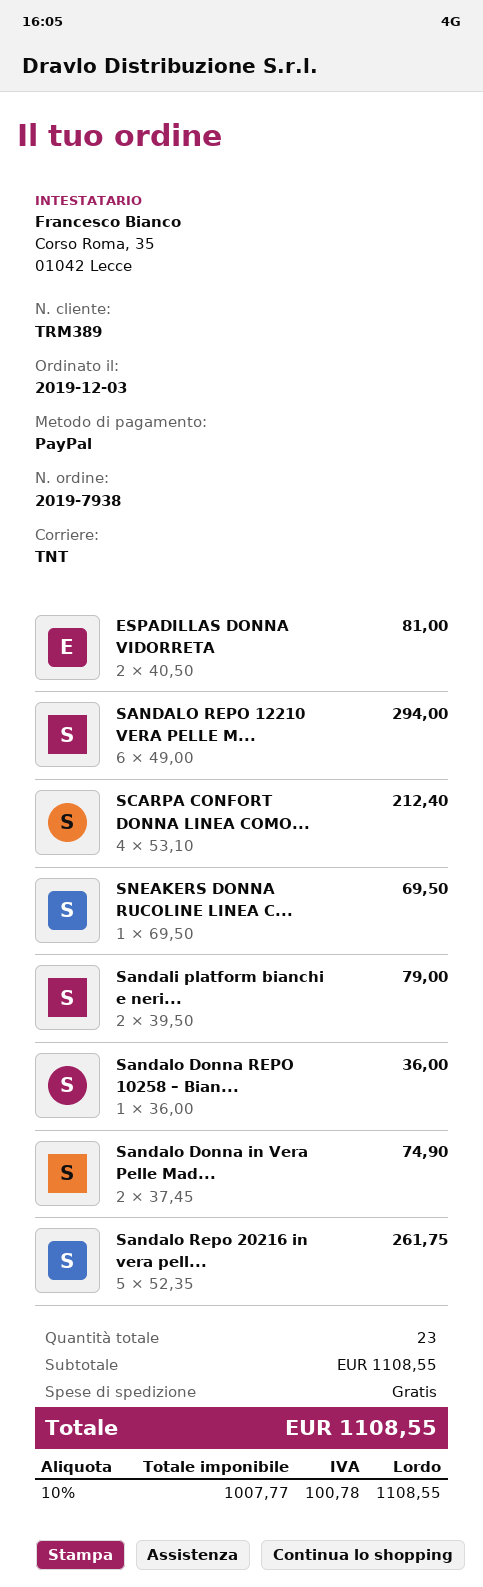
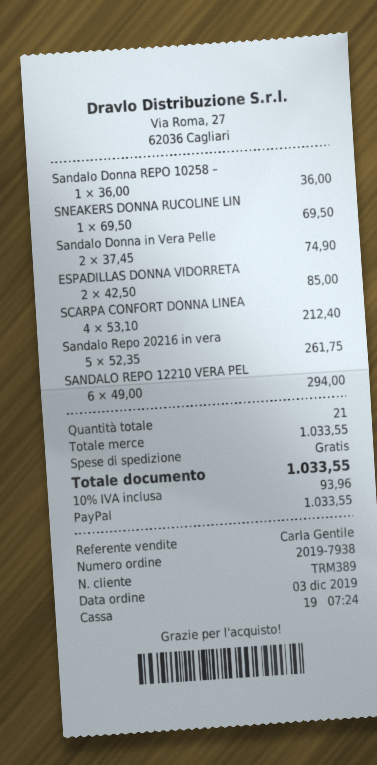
ESPADILLAS DONNA VIDORRETA: 2 x 40.50 = 81.00 -> 2 x 42.50 = 85.00
Sandali platform bianchi e neri...: 2 x 39.50 = 79.00 -> none
total quantity: 23 -> 21
subtotal: 1108.55 -> 1033.55
tax: 10% = 100.78 -> 10% = 93.96
total: 1108.55 -> 1033.55

